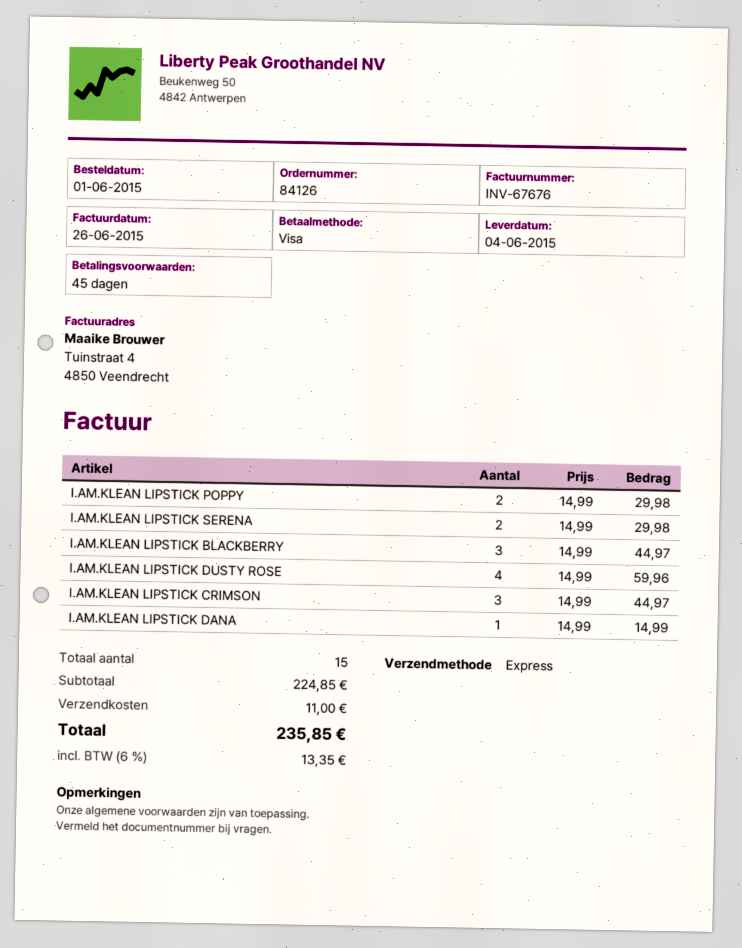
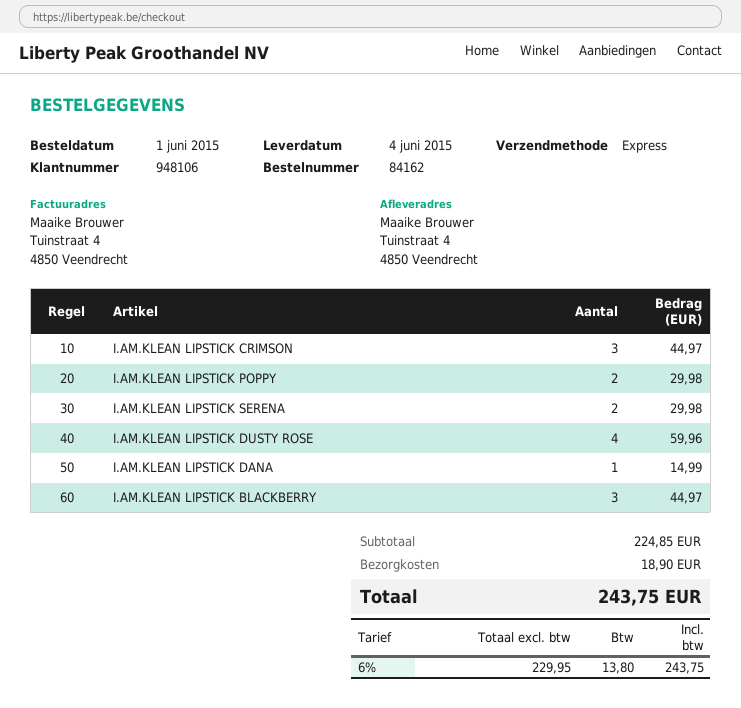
order number: 84126 -> 84162
shipping: 11.00 -> 18.90
tax: 6% = 13.35 -> 6% = 13.80
total: 235.85 -> 243.75

